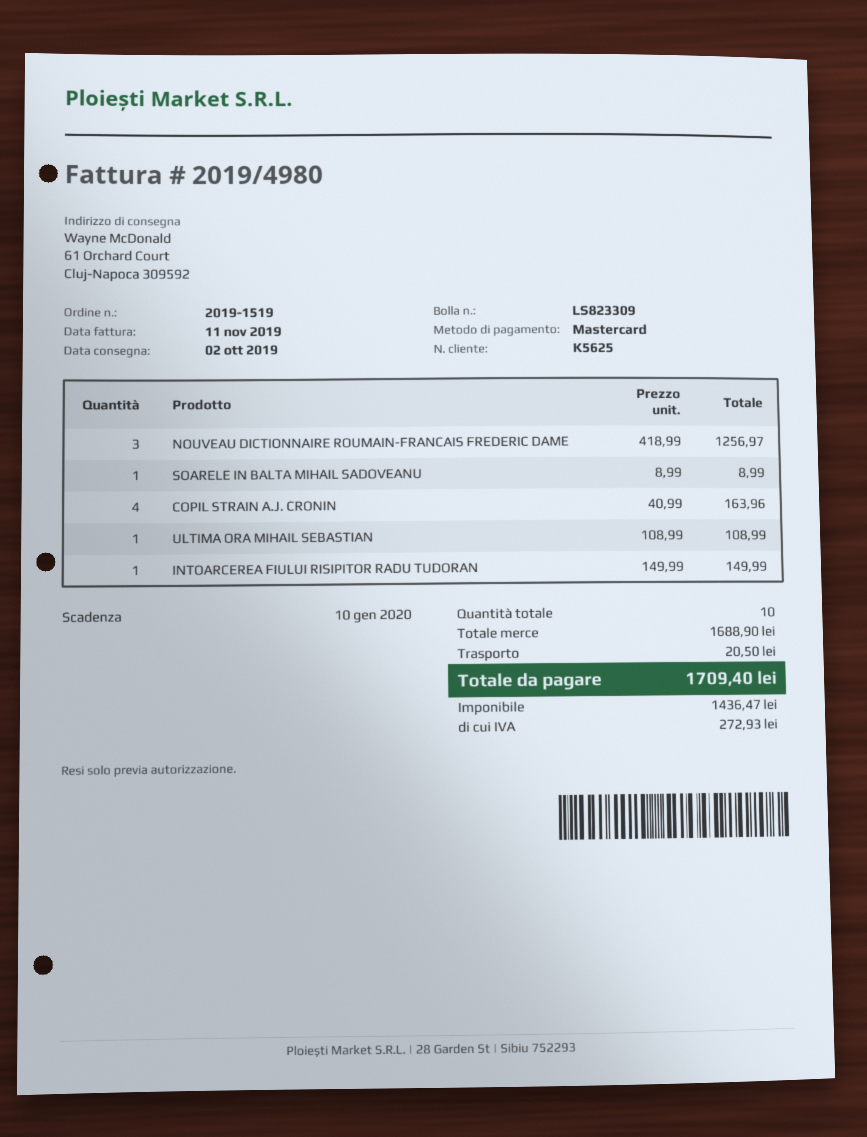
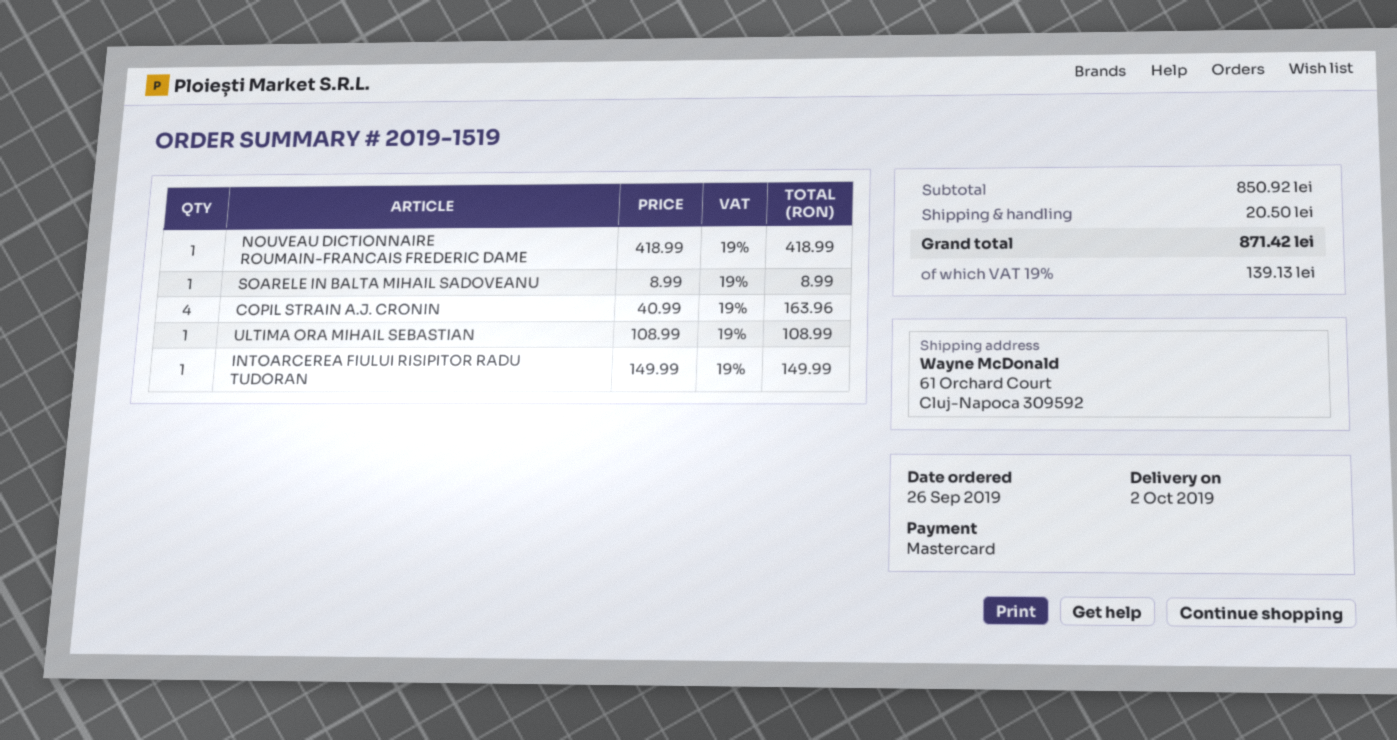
NOUVEAU DICTIONNAIRE ROUMAIN-FRANCAIS FREDERIC DAME: 3 x 418.99 = 1256.97 -> 1 x 418.99 = 418.99
subtotal: 1688.90 -> 850.92
tax: 272.93 -> 139.13
total: 1709.40 -> 871.42

